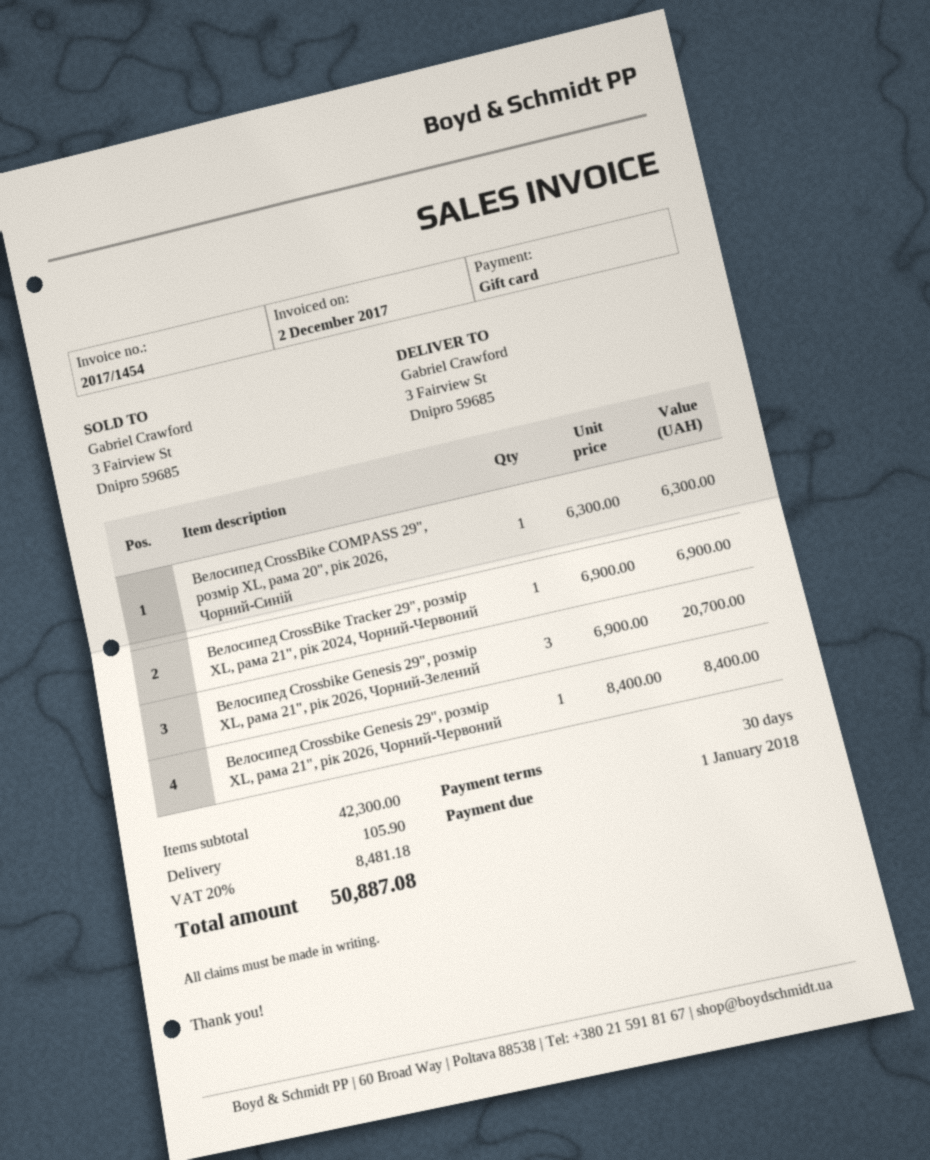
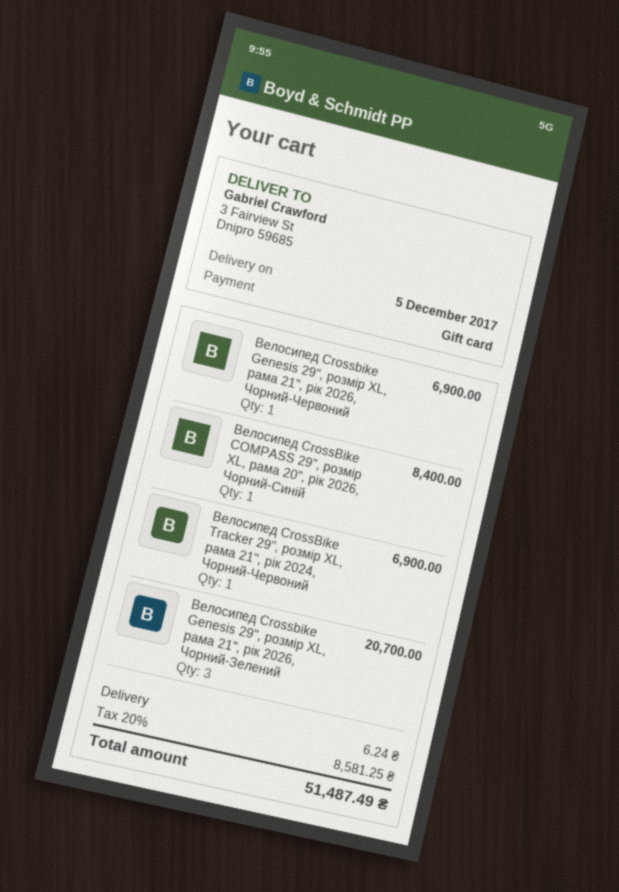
Велосипед CrossBike COMPASS 29", розмір XL, рама 20", рік 2026, Чорний-Синій: 1 for 6300.00 -> 1 for 8400.00
Велосипед Crossbike Genesis 29", розмір XL, рама 21", рік 2026, Чорний-Червоний: 1 for 8400.00 -> 1 for 6900.00
shipping: 105.90 -> 6.24
tax: 20% = 8481.18 -> 20% = 8581.25
total: 50887.08 -> 51487.49

